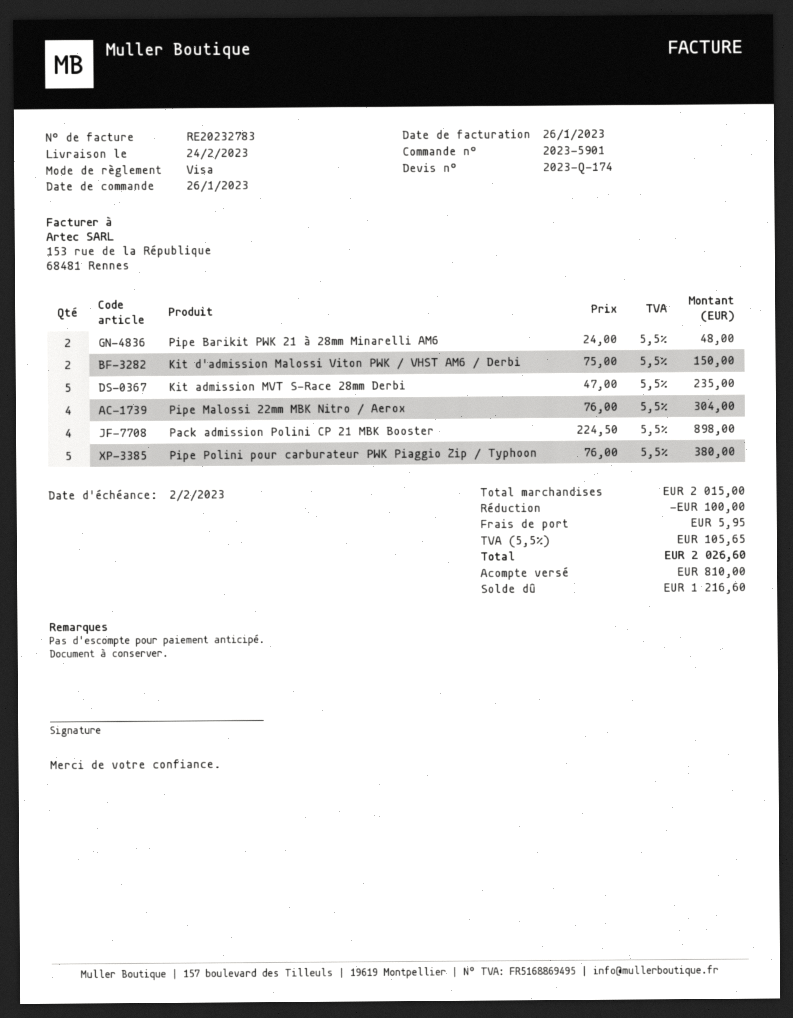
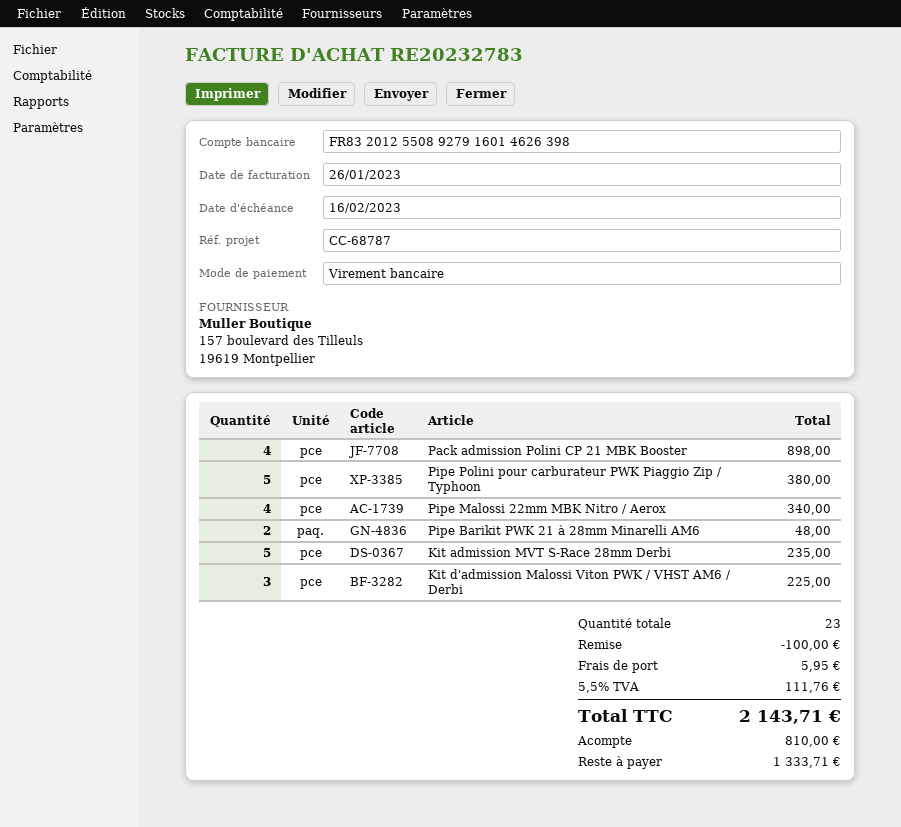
due date: 2023-02-02 -> 2023-02-16
payment method: Visa -> bank transfer
Kit d'admission Malossi Viton PWK / VHST AM6 / Derbi: 2 for 150.00 -> 3 for 225.00
Pipe Malossi 22mm MBK Nitro / Aerox: 4 for 304.00 -> 4 for 340.00
tax: 5.5% = 105.65 -> 5.5% = 111.76
total: 2026.60 -> 2143.71
balance: 1216.60 -> 1333.71

